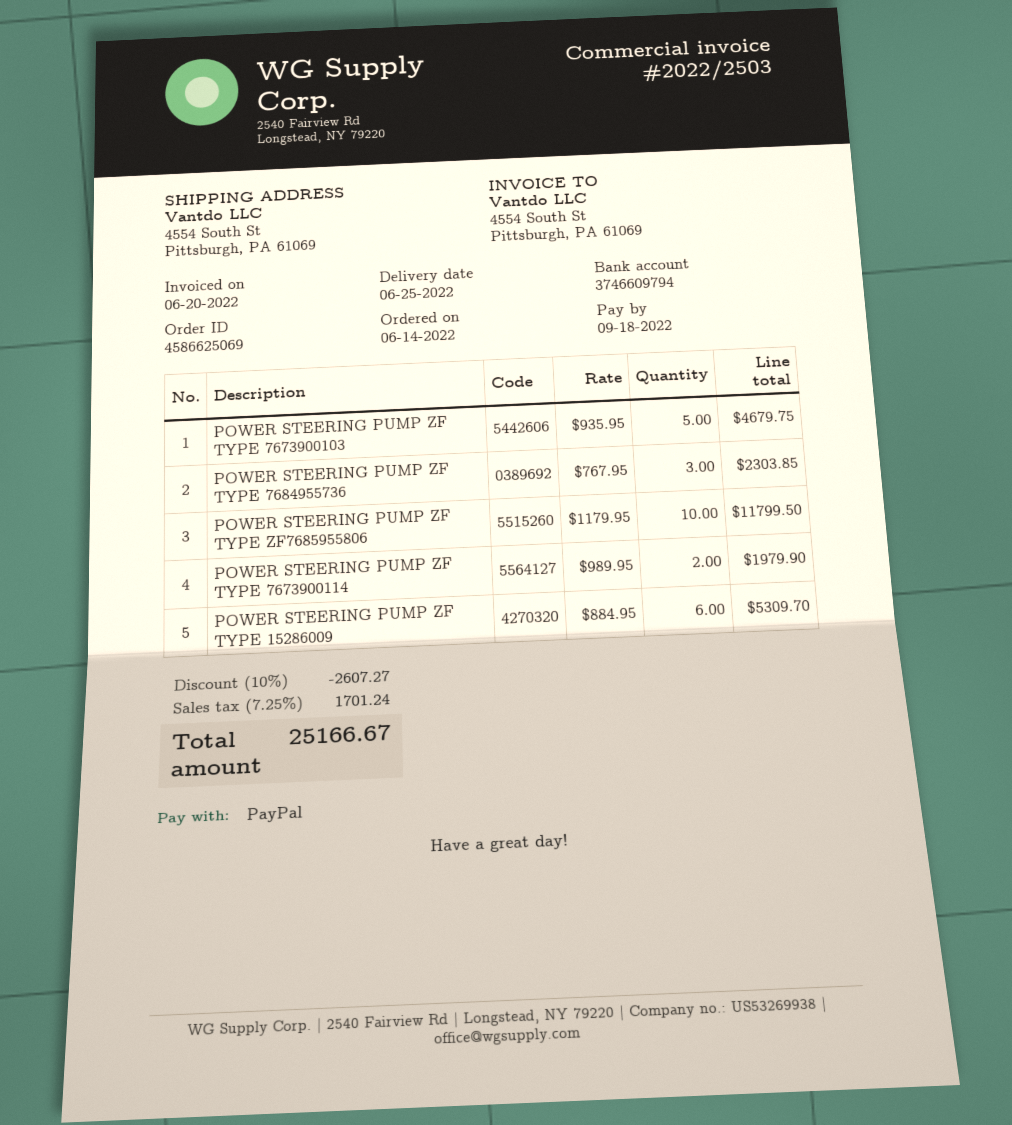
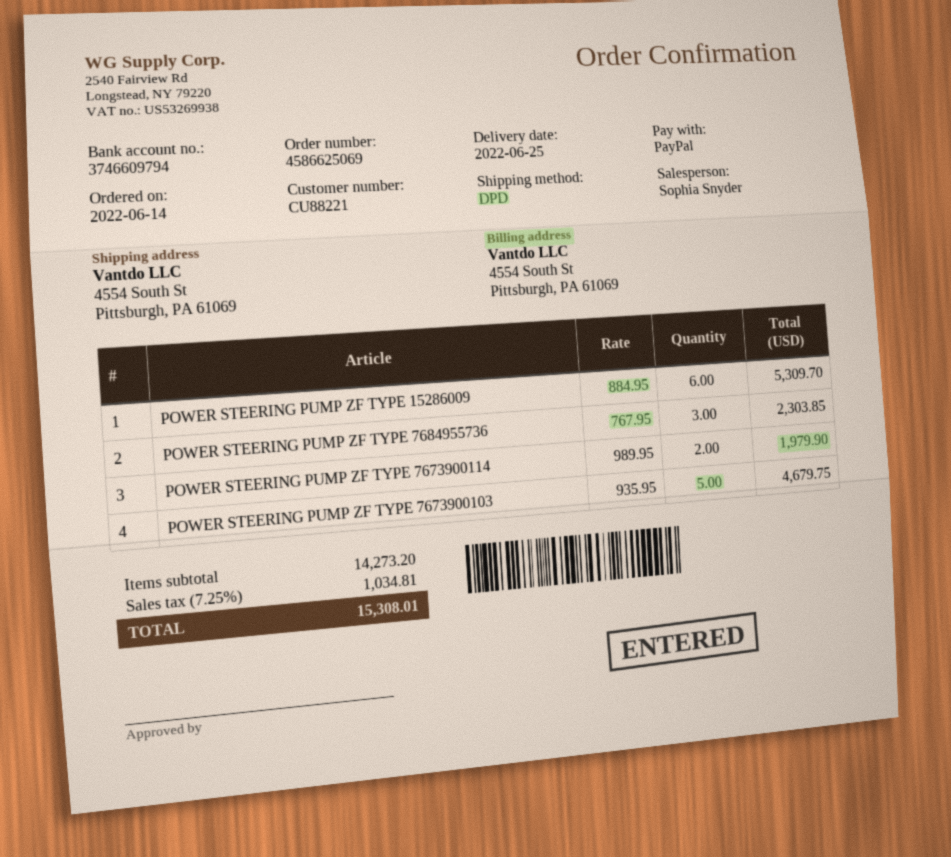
POWER STEERING PUMP ZF TYPE ZF7685955806: 10 x 1179.95 = 11799.50 -> none
discount: 10% = 2607.27 -> none
tax: 7.25% = 1701.24 -> 7.25% = 1034.81
total: 25166.67 -> 15308.01

